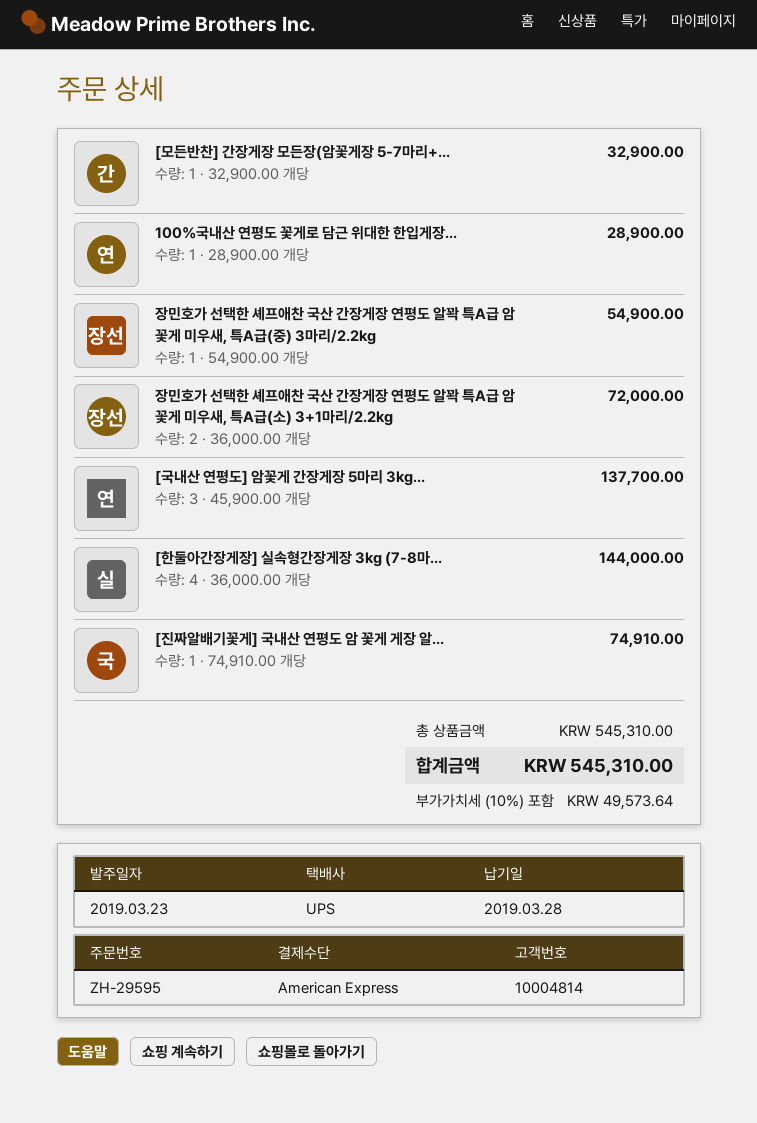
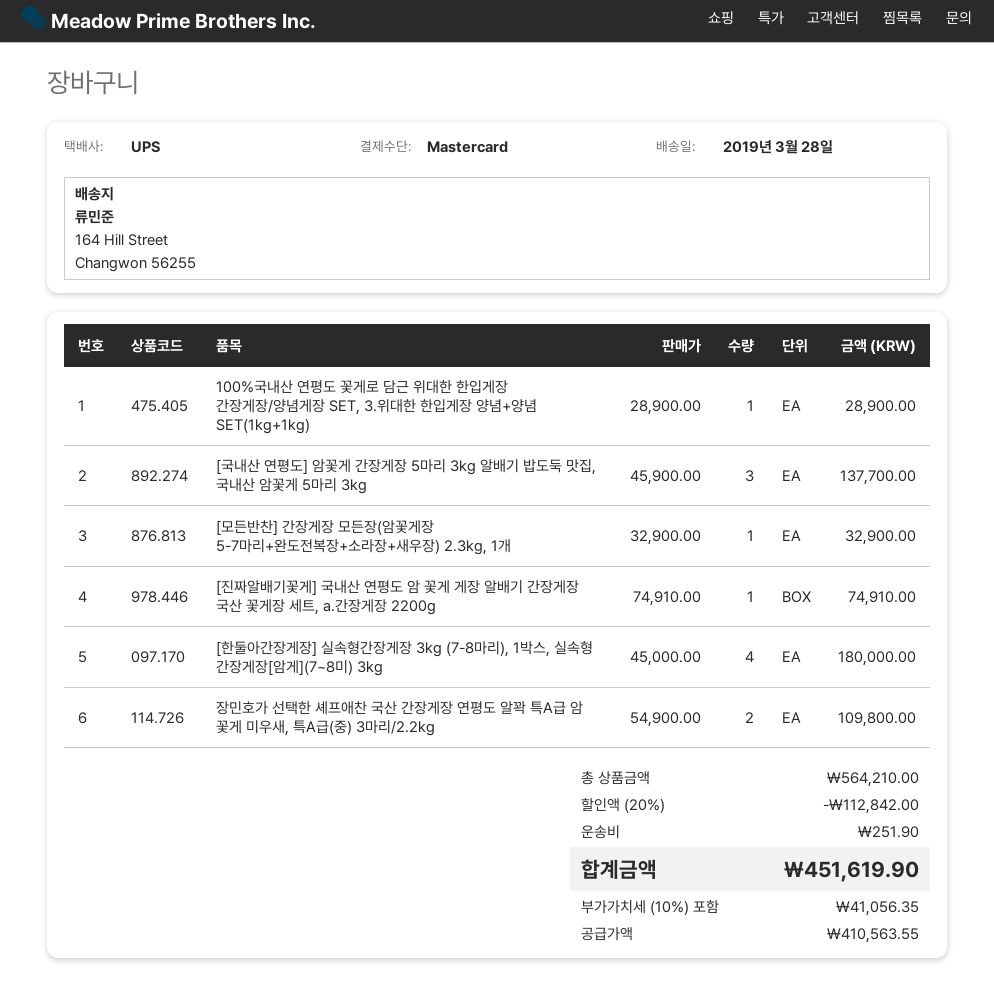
payment method: American Express -> Mastercard
장민호가 선택한 셰프애찬 국산 간장게장 연평도 알꽉 특A급 암 꽃게 미우새, 특A급(중) 3마리/2.2kg: 1 x 54900.00 = 54900.00 -> 2 x 54900.00 = 109800.00
장민호가 선택한 셰프애찬 국산 간장게장 연평도 알꽉 특A급 암 꽃게 미우새, 특A급(소) 3+1마리/2.2kg: 2 x 36000.00 = 72000.00 -> none
[한둘아간장게장] 실속형간장게장 3kg (7-8마...: 4 x 36000.00 = 144000.00 -> 4 x 45000.00 = 180000.00
subtotal: 545310.00 -> 564210.00
discount: none -> 20% = 112842.00
shipping: none -> 251.90
tax: 10% = 49573.64 -> 10% = 41056.35
total: 545310.00 -> 451619.90

